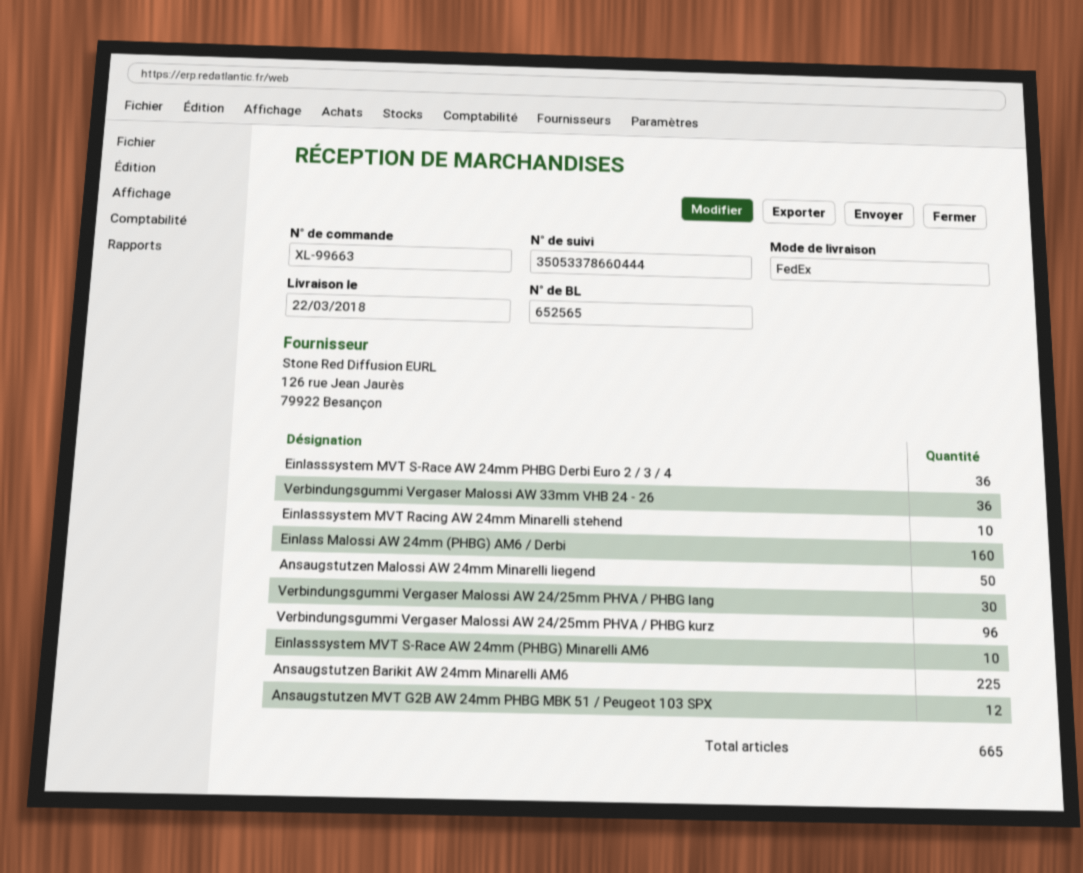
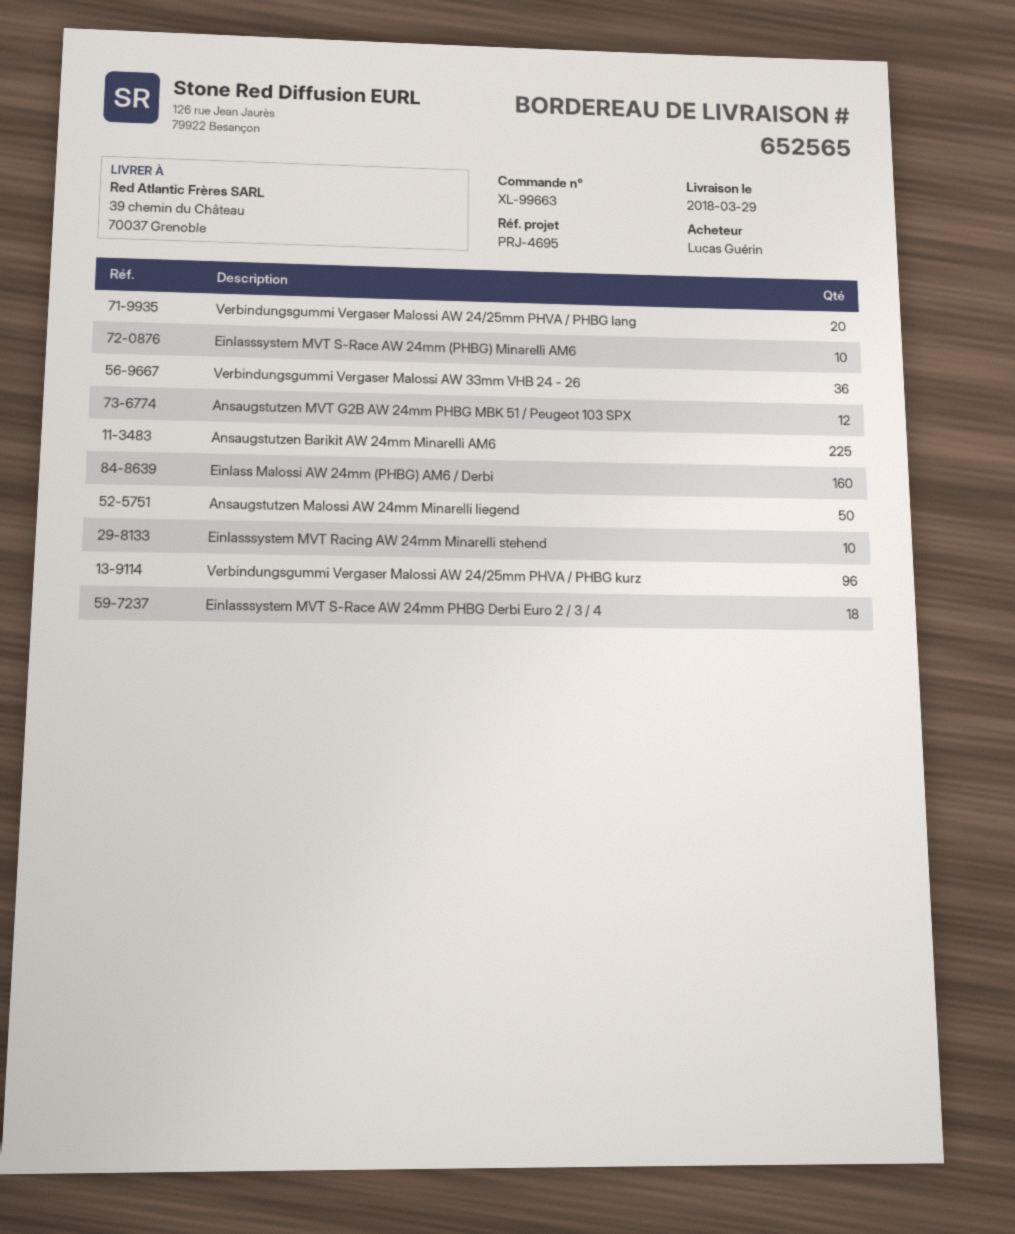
delivery date: 2018-03-22 -> 2018-03-29
Einlasssystem MVT S-Race AW 24mm PHBG Derbi Euro 2 / 3 / 4: 36 -> 18
Verbindungsgummi Vergaser Malossi AW 24/25mm PHVA / PHBG lang: 30 -> 20

